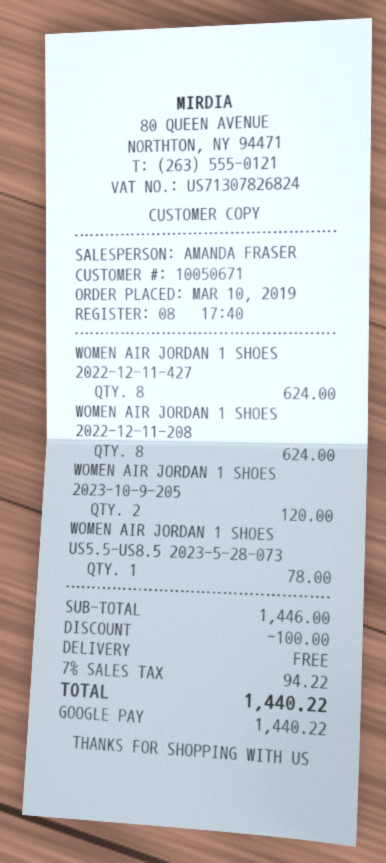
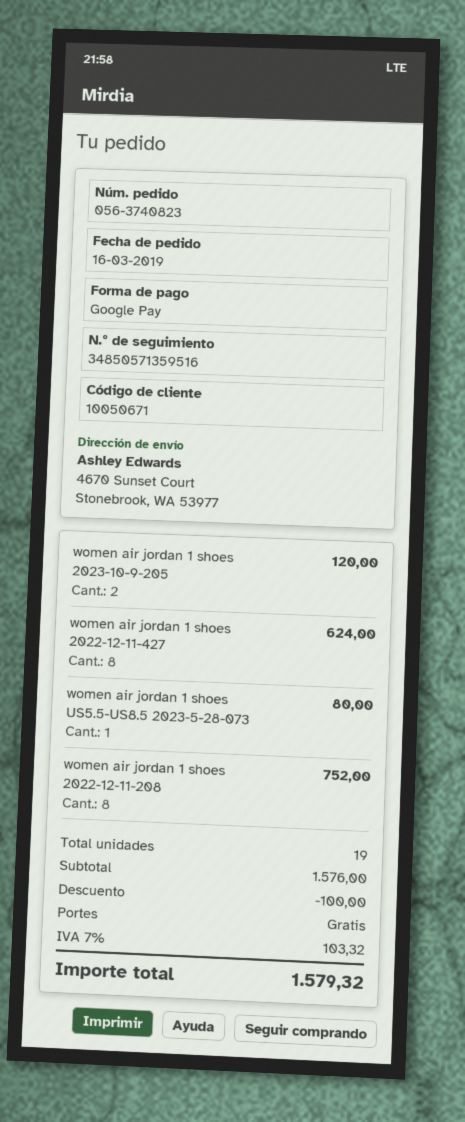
order date: 2019-03-10 -> 2019-03-16
WOMEN AIR JORDAN 1 SHOES 2022-12-11-208: 8 for 624.00 -> 8 for 752.00
WOMEN AIR JORDAN 1 SHOES US5.5-US8.5 2023-5-28-073: 1 for 78.00 -> 1 for 80.00
subtotal: 1446.00 -> 1576.00
tax: 7% = 94.22 -> 7% = 103.32
total: 1440.22 -> 1579.32

